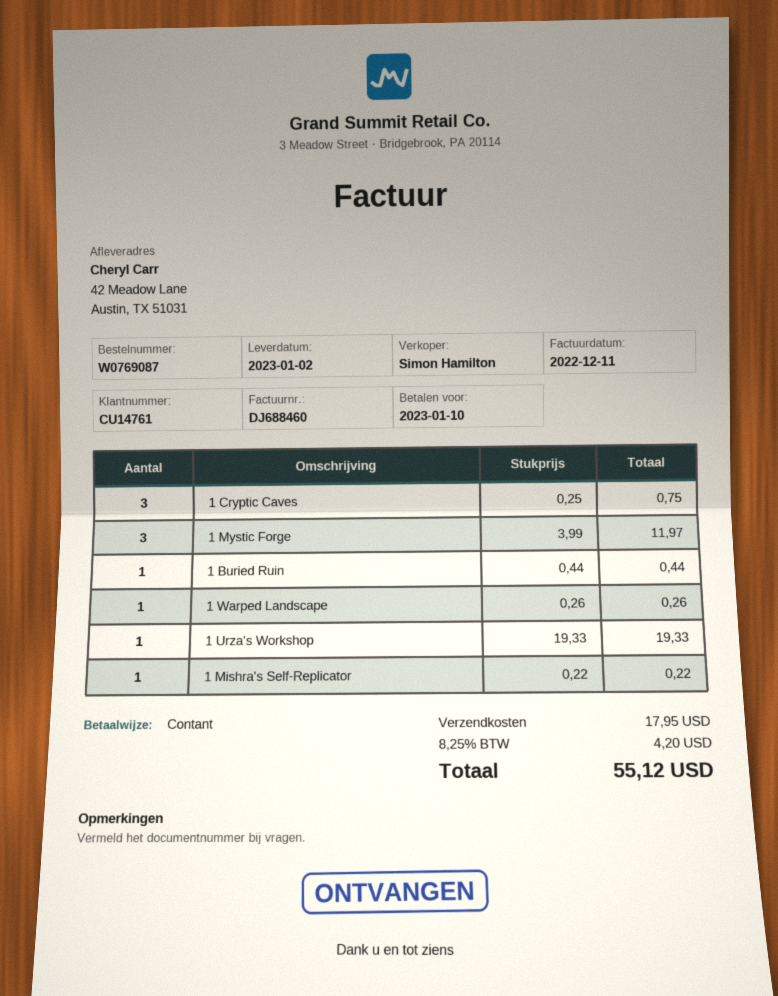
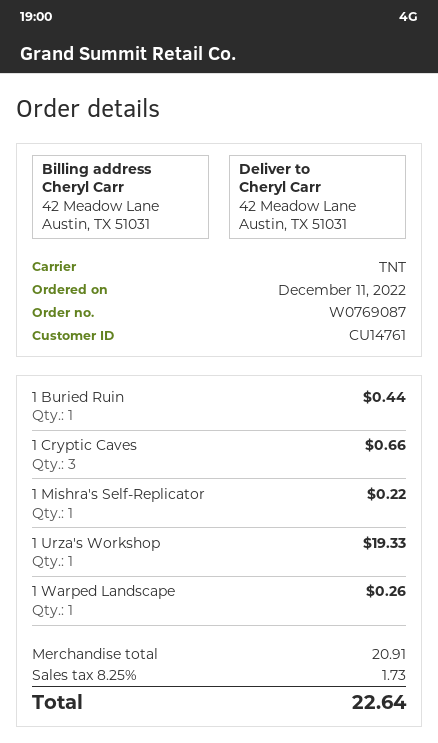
1 Cryptic Caves: 3 for 0.75 -> 3 for 0.66
1 Mystic Forge: 3 for 11.97 -> none
shipping: 17.95 -> none
tax: 8.25% = 4.20 -> 8.25% = 1.73
total: 55.12 -> 22.64

